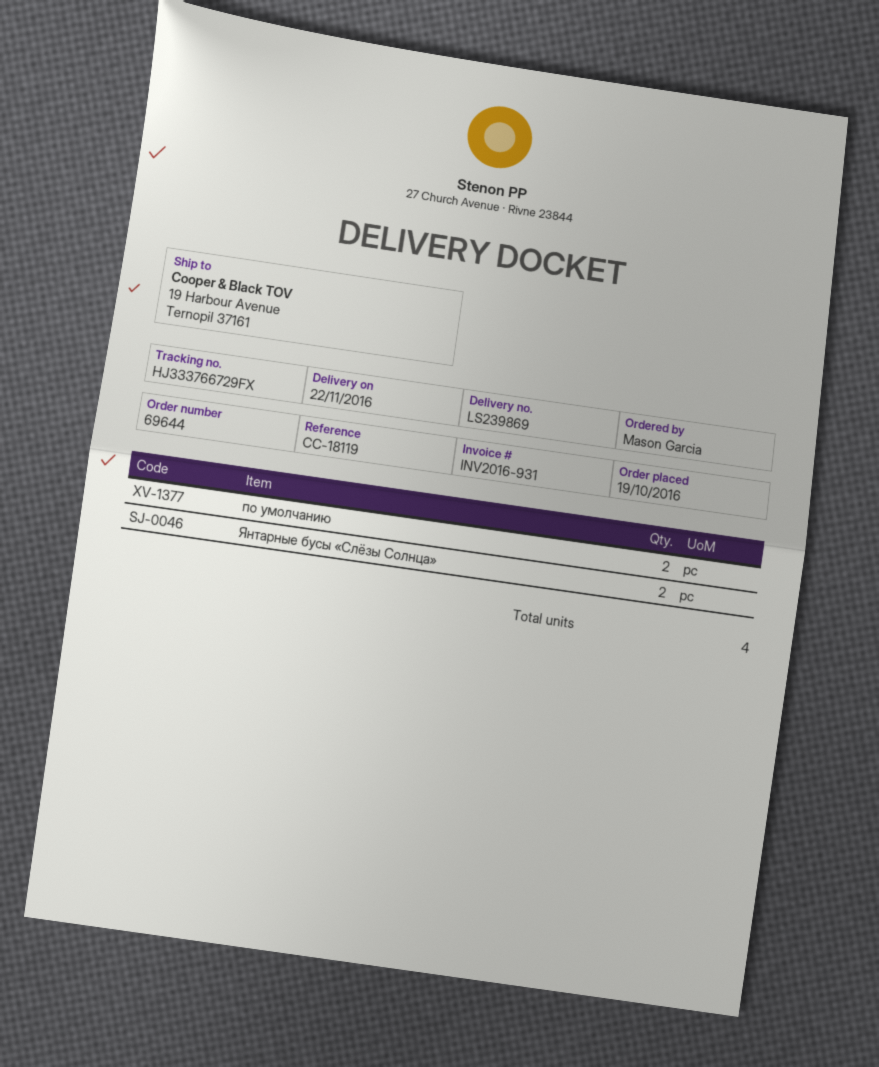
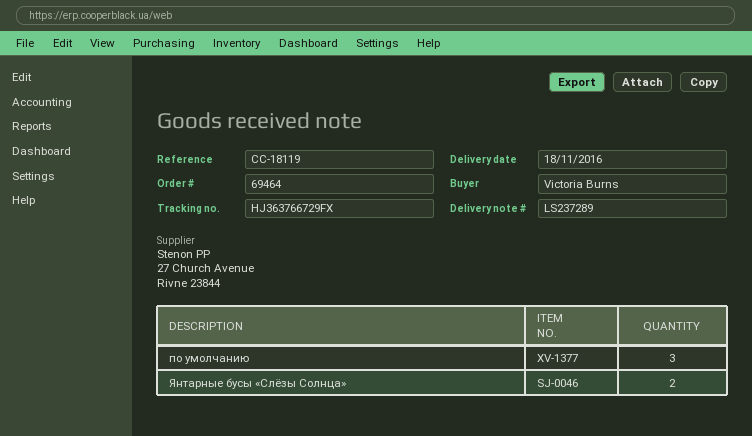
order number: 69644 -> 69464
delivery note number: LS239869 -> LS237289
delivery date: 2016-11-22 -> 2016-11-18
ordered by: Mason Garcia -> Victoria Burns
tracking number: HJ333766729FX -> HJ363766729FX
по умолчанию: 2 -> 3

